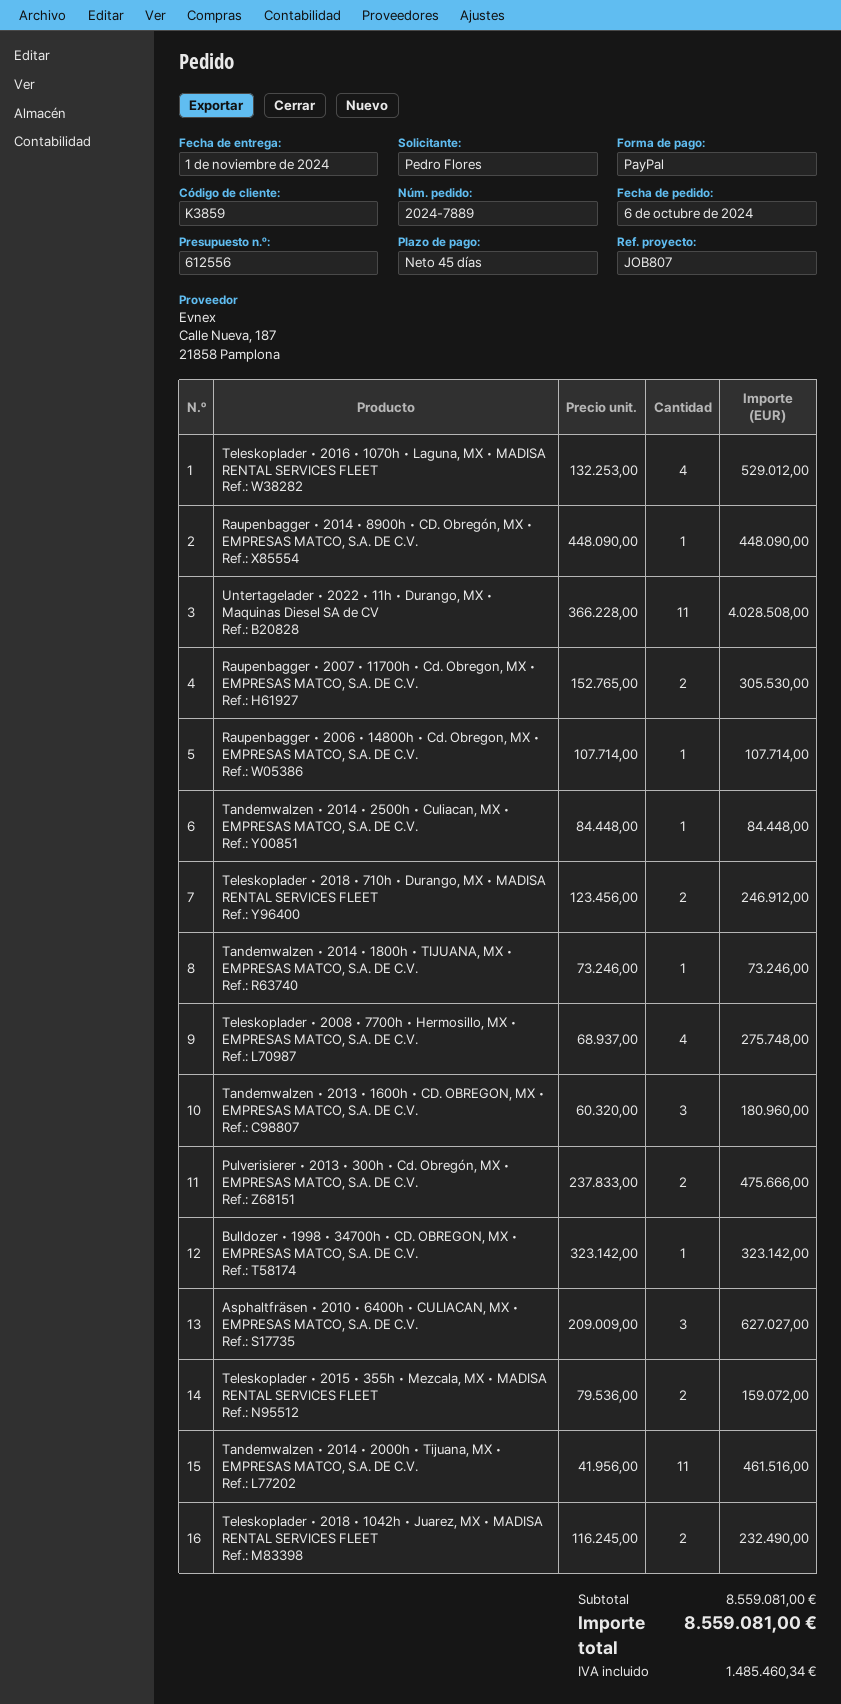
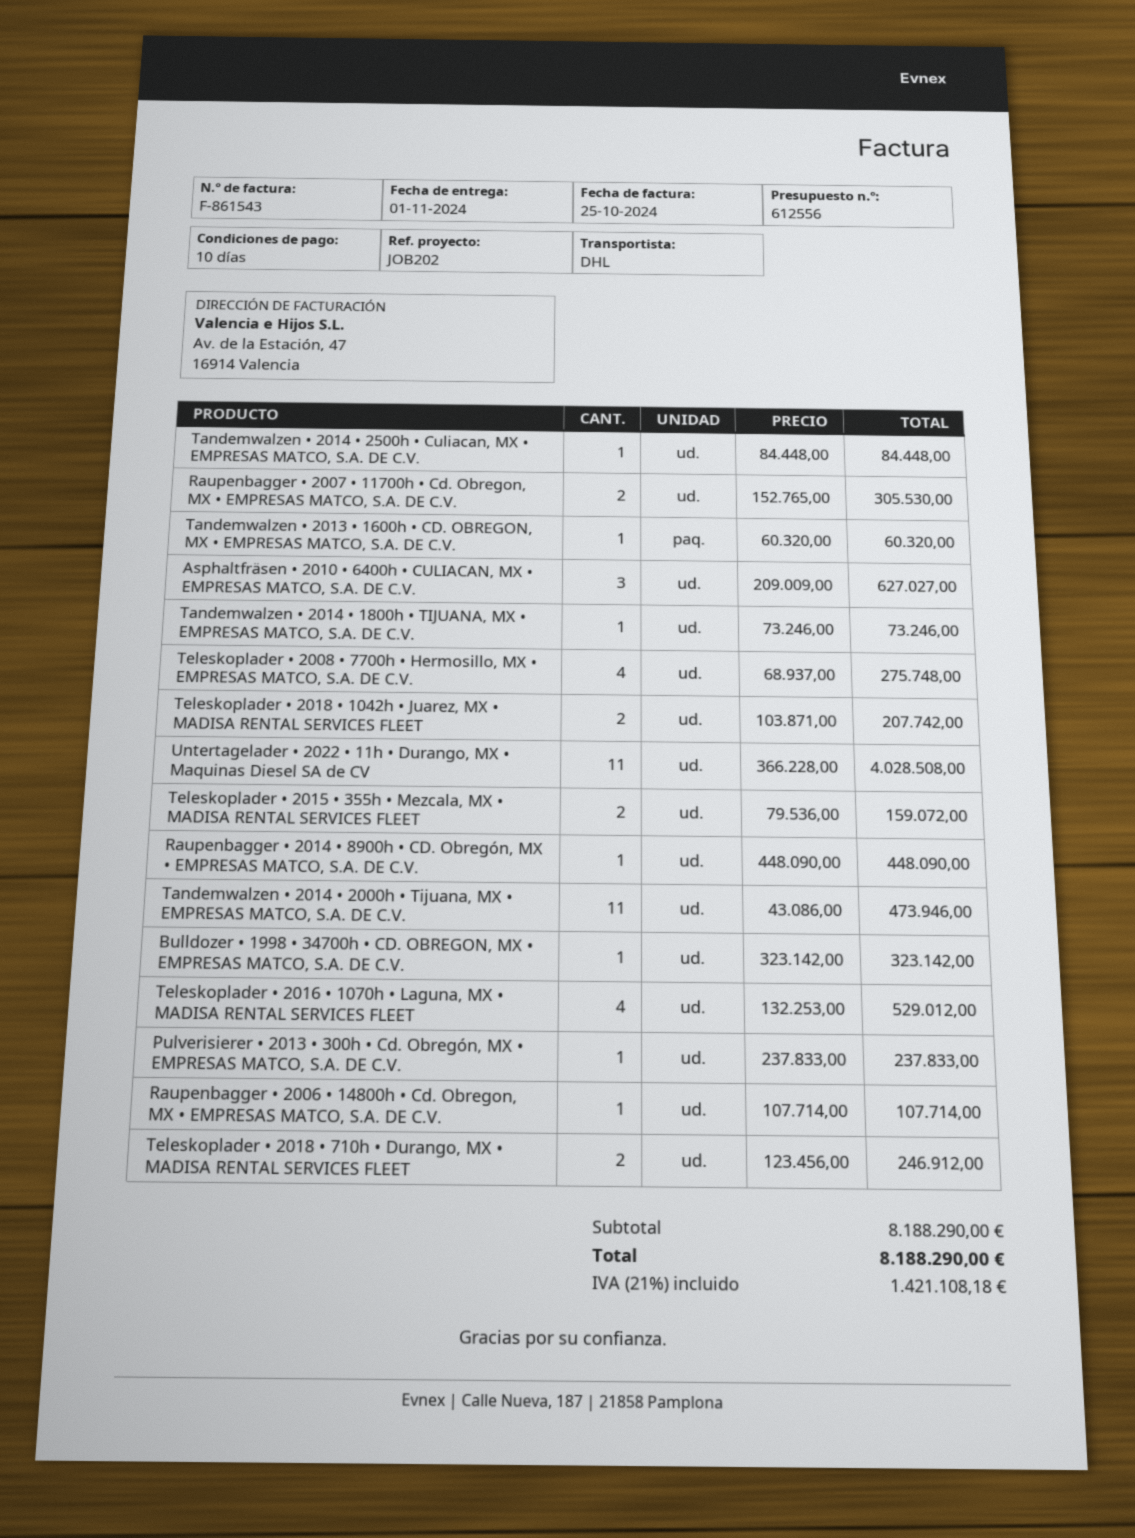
payment terms: 45 days -> 10 days
reference: JOB807 -> JOB202
Tandemwalzen • 2013 • 1600h • CD. OBREGON, MX • EMPRESAS MATCO, S.A. DE C.V.: 3 x 60320.00 = 180960.00 -> 1 x 60320.00 = 60320.00
Pulverisierer • 2013 • 300h • Cd. Obregón, MX • EMPRESAS MATCO, S.A. DE C.V.: 2 x 237833.00 = 475666.00 -> 1 x 237833.00 = 237833.00
Tandemwalzen • 2014 • 2000h • Tijuana, MX • EMPRESAS MATCO, S.A. DE C.V.: 11 x 41956.00 = 461516.00 -> 11 x 43086.00 = 473946.00
Teleskoplader • 2018 • 1042h • Juarez, MX • MADISA RENTAL SERVICES FLEET: 2 x 116245.00 = 232490.00 -> 2 x 103871.00 = 207742.00
subtotal: 8559081.00 -> 8188290.00
tax: 1485460.34 -> 1421108.18
total: 8559081.00 -> 8188290.00

